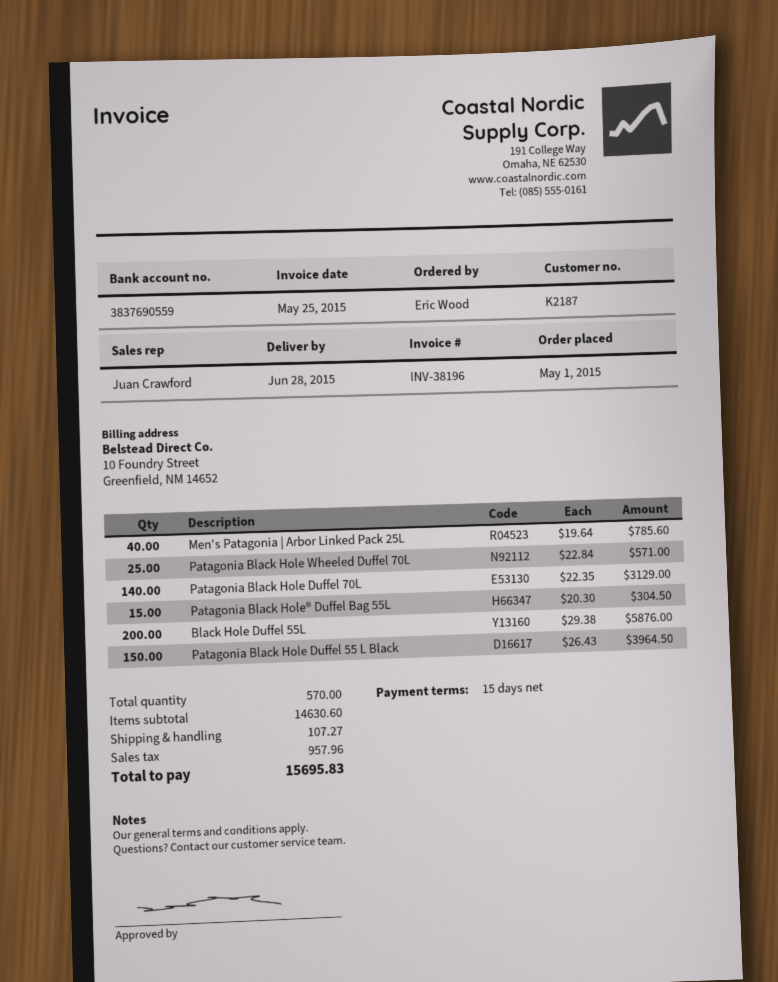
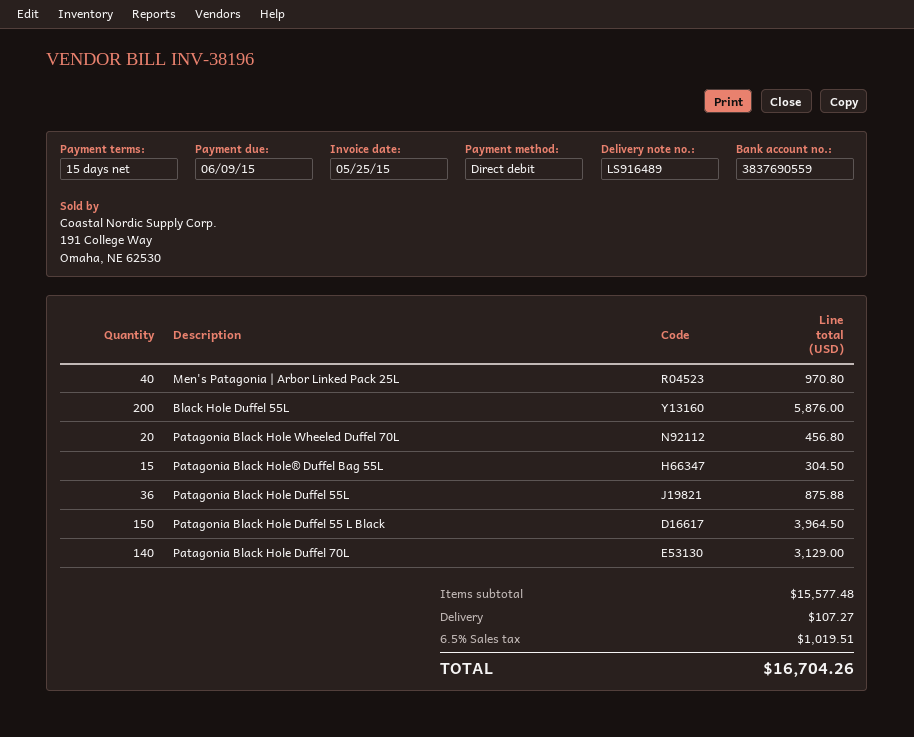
Men's Patagonia | Arbor Linked Pack 25L: 40 for 785.60 -> 40 for 970.80
Patagonia Black Hole Wheeled Duffel 70L: 25 for 571.00 -> 20 for 456.80
Patagonia Black Hole Duffel 55L: none -> 36 for 875.88
subtotal: 14630.60 -> 15577.48
tax: 957.96 -> 1019.51
total: 15695.83 -> 16704.26

